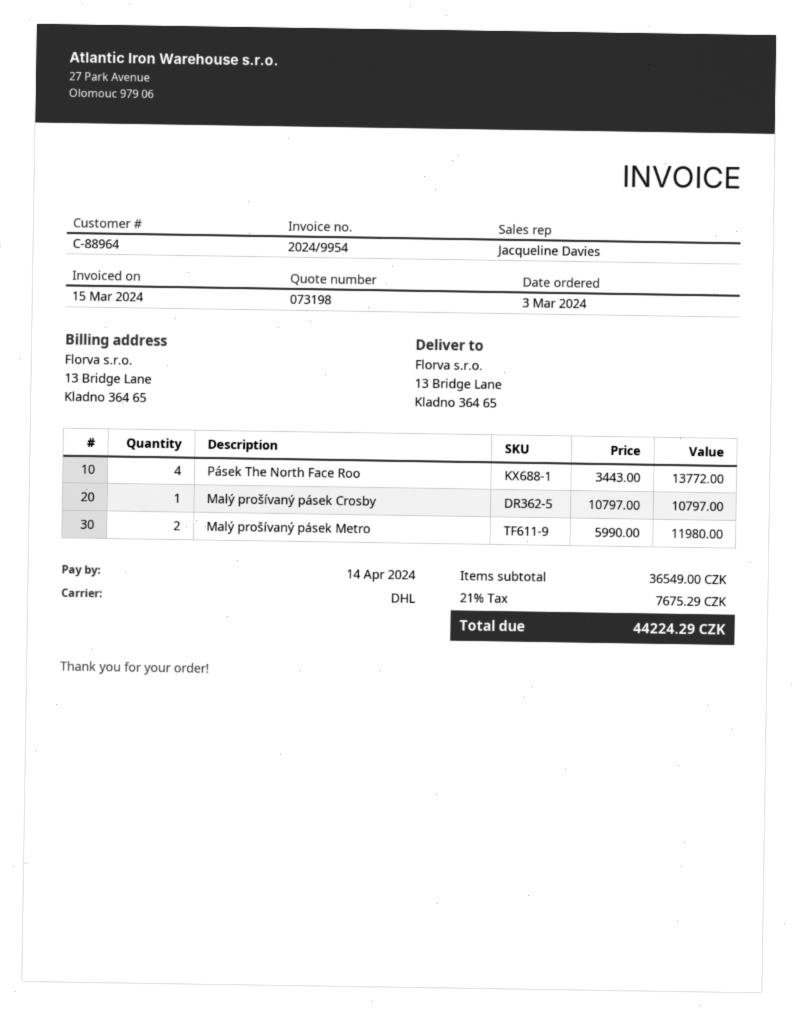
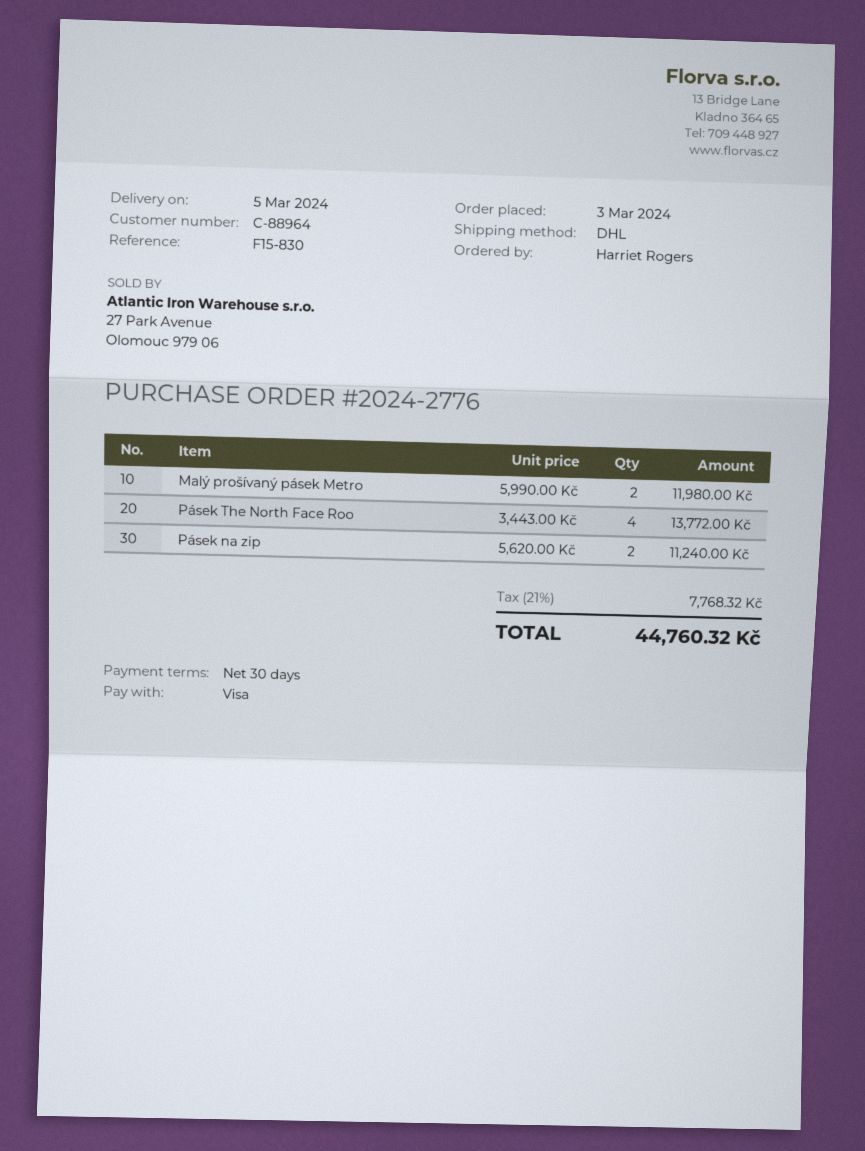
Malý prošívaný pásek Crosby: 1 x 10797.00 = 10797.00 -> none
Pásek na zip: none -> 2 x 5620.00 = 11240.00
tax: 21% = 7675.29 -> 21% = 7768.32
total: 44224.29 -> 44760.32

